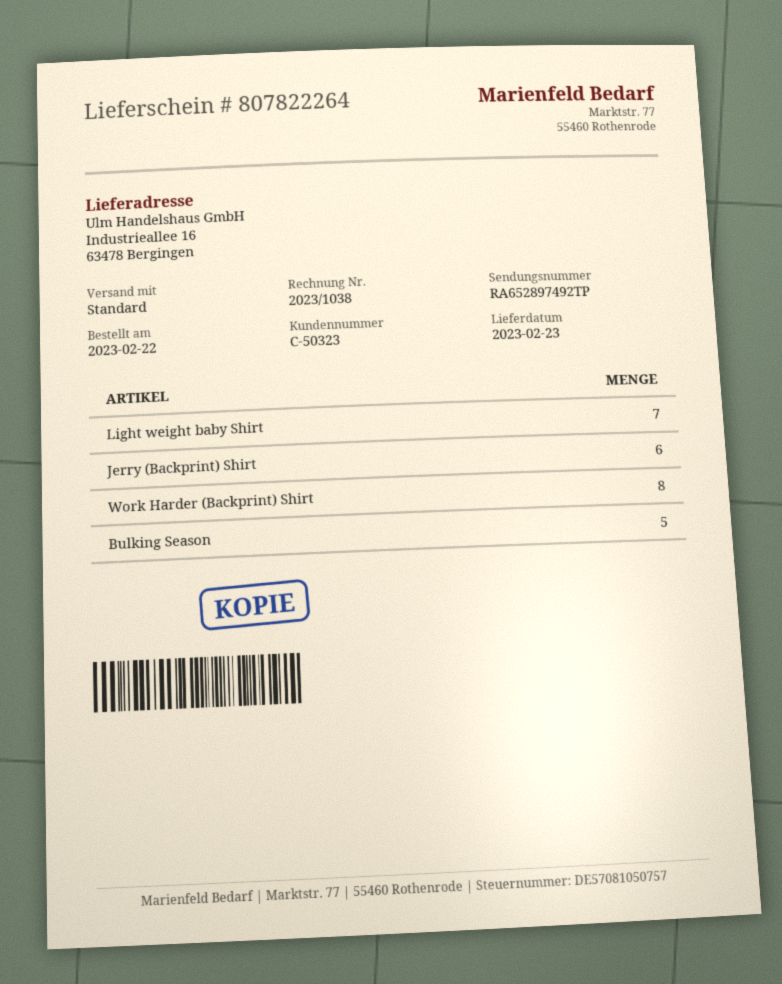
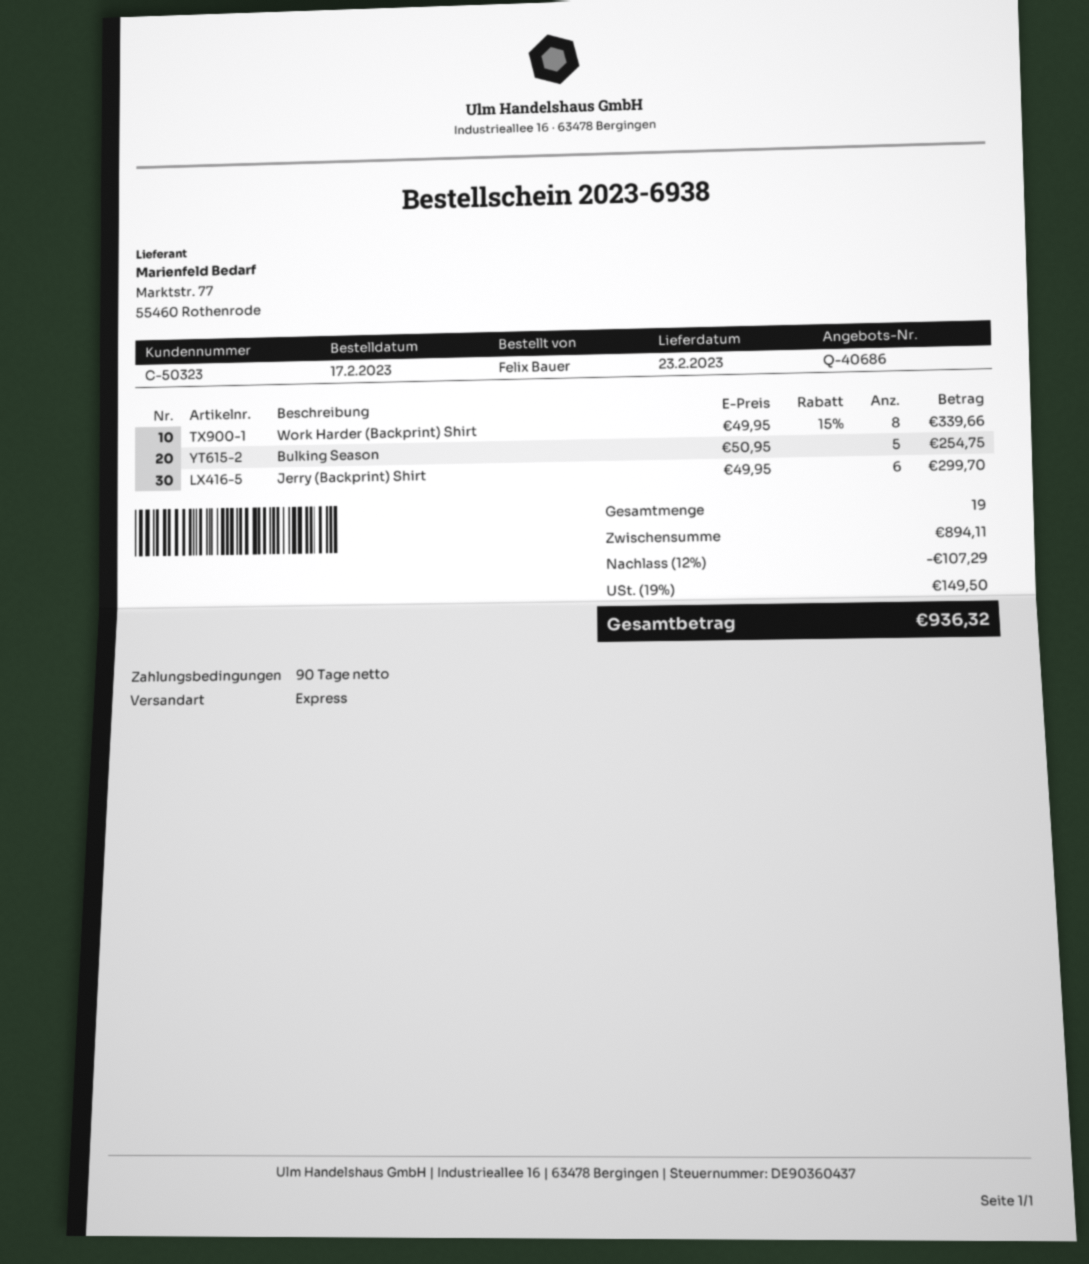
order date: 2023-02-22 -> 2023-02-17
shipping method: standard -> express
Light weight baby Shirt: 7 -> none

